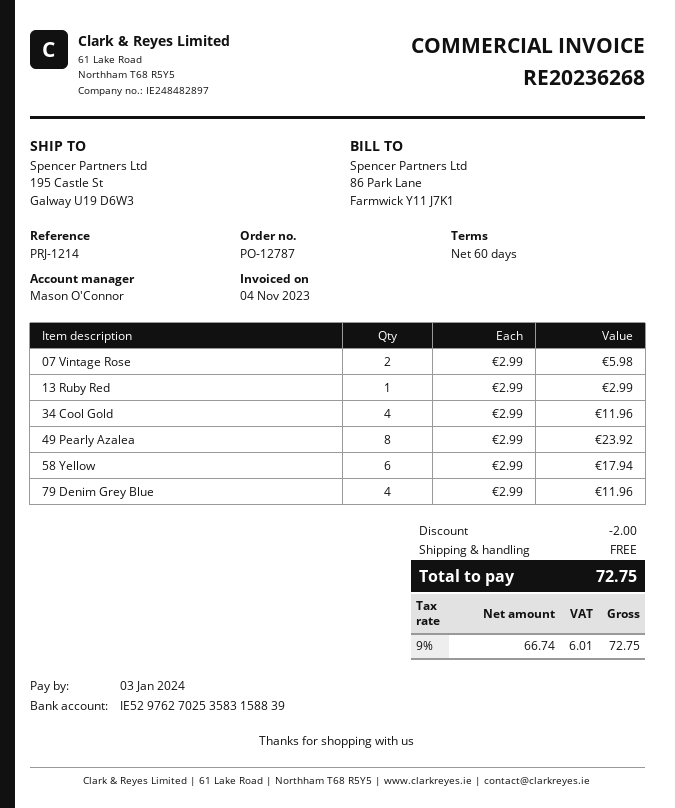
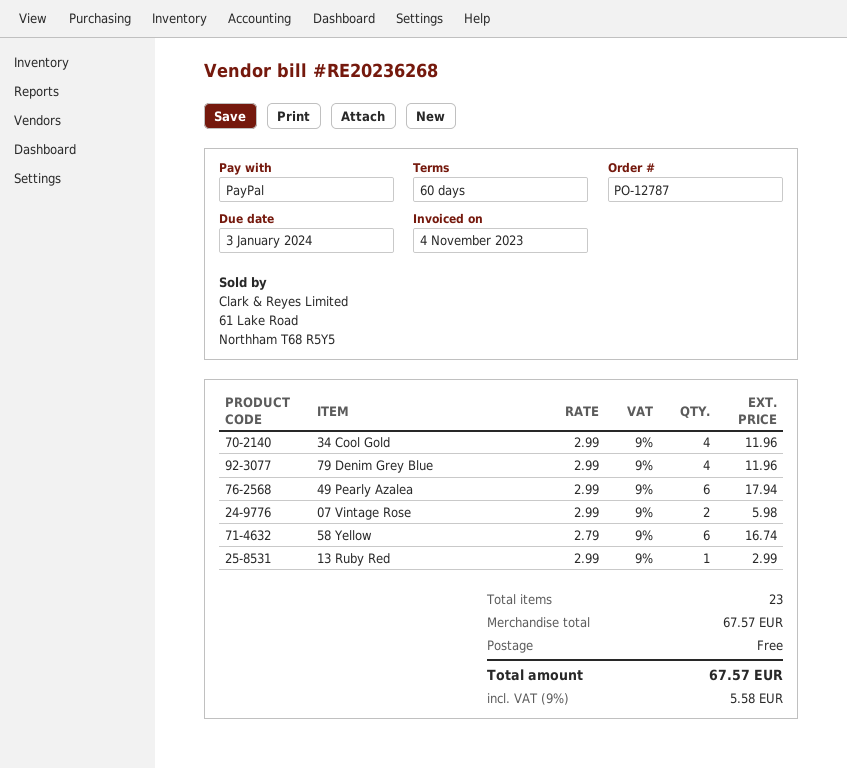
49 Pearly Azalea: 8 x 2.99 = 23.92 -> 6 x 2.99 = 17.94
58 Yellow: 6 x 2.99 = 17.94 -> 6 x 2.79 = 16.74
discount: 2.00 -> none
tax: 9% = 6.01 -> 9% = 5.58
total: 72.75 -> 67.57

